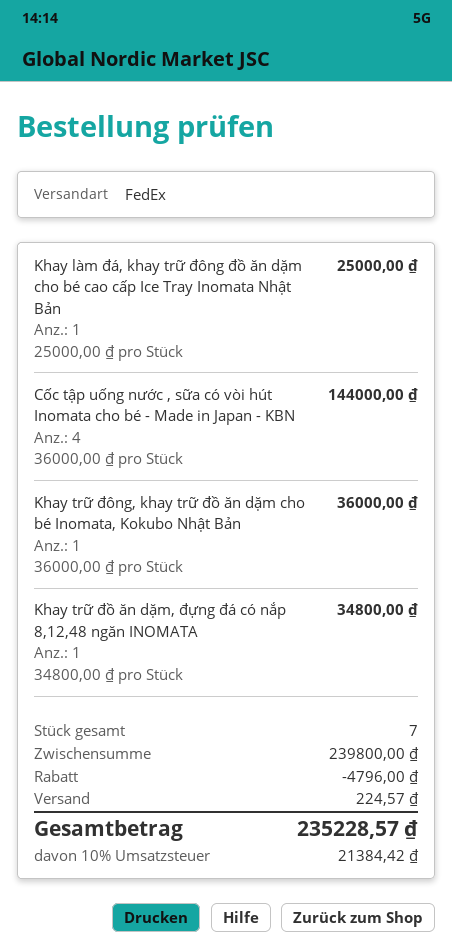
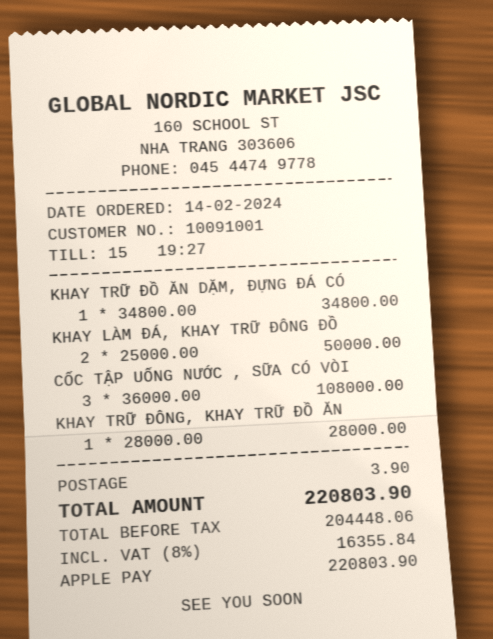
Khay làm đá, khay trữ đông đồ ăn dặm cho bé cao cấp Ice Tray Inomata Nhật Bản: 1 x 25000.00 = 25000.00 -> 2 x 25000.00 = 50000.00
Cốc tập uống nước , sữa có vòi hút Inomata cho bé - Made in Japan - KBN: 4 x 36000.00 = 144000.00 -> 3 x 36000.00 = 108000.00
Khay trữ đông, khay trữ đồ ăn dặm cho bé Inomata, Kokubo Nhật Bản: 1 x 36000.00 = 36000.00 -> 1 x 28000.00 = 28000.00
discount: 4796.00 -> none
shipping: 224.57 -> 3.90
tax: 10% = 21384.42 -> 8% = 16355.84
total: 235228.57 -> 220803.90

